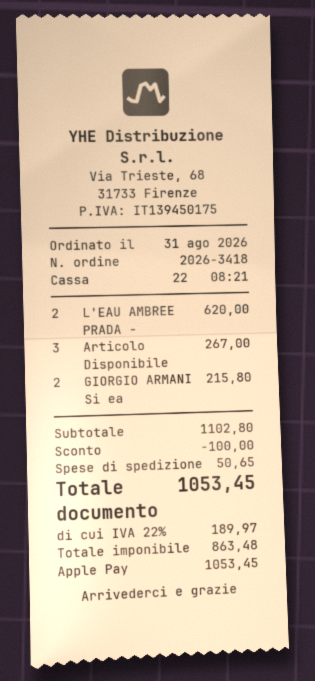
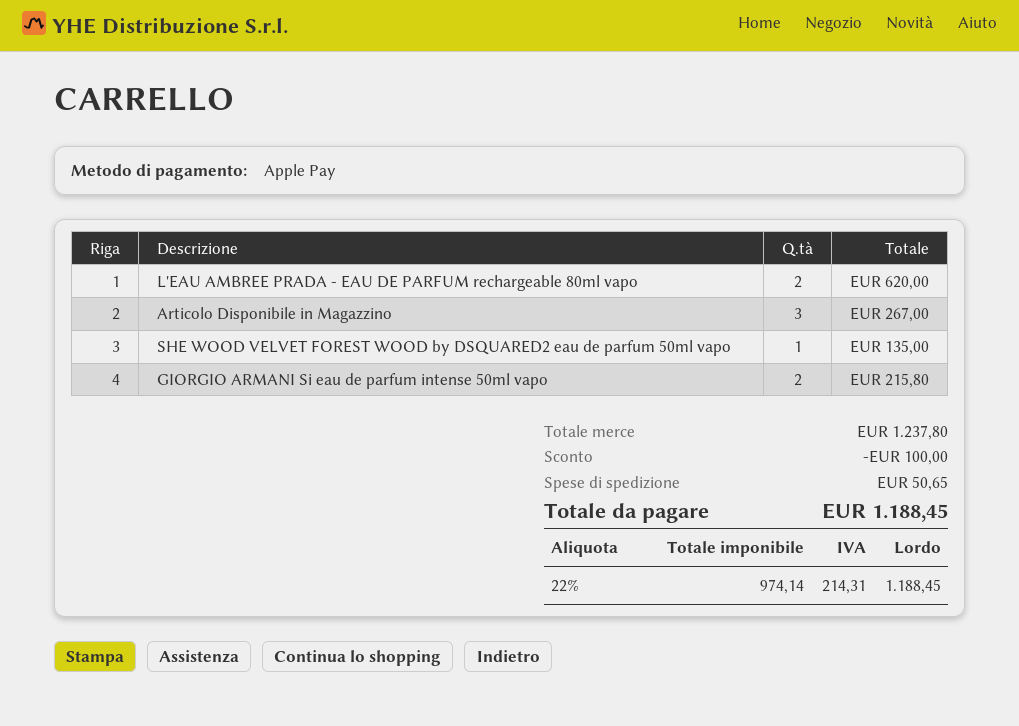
SHE WOOD VELVET FOREST WOOD by DSQUARED2 eau de parfum 50ml vapo: none -> 1 for 135.00
subtotal: 1102.80 -> 1237.80
net: 863.48 -> 974.14
tax: 22% = 189.97 -> 22% = 214.31
total: 1053.45 -> 1188.45

